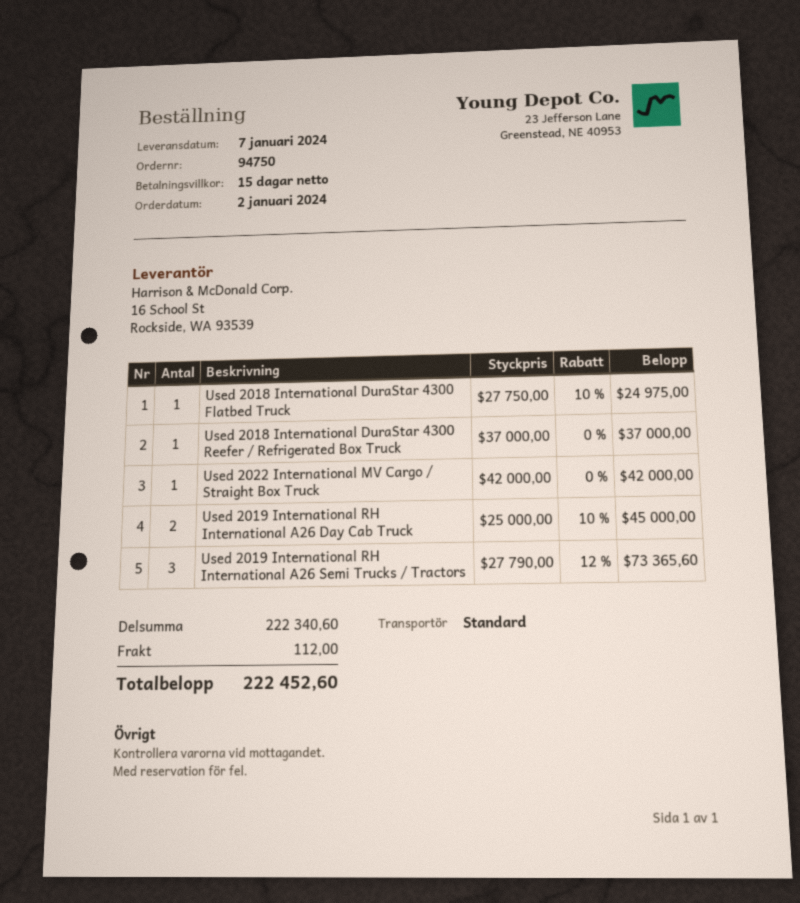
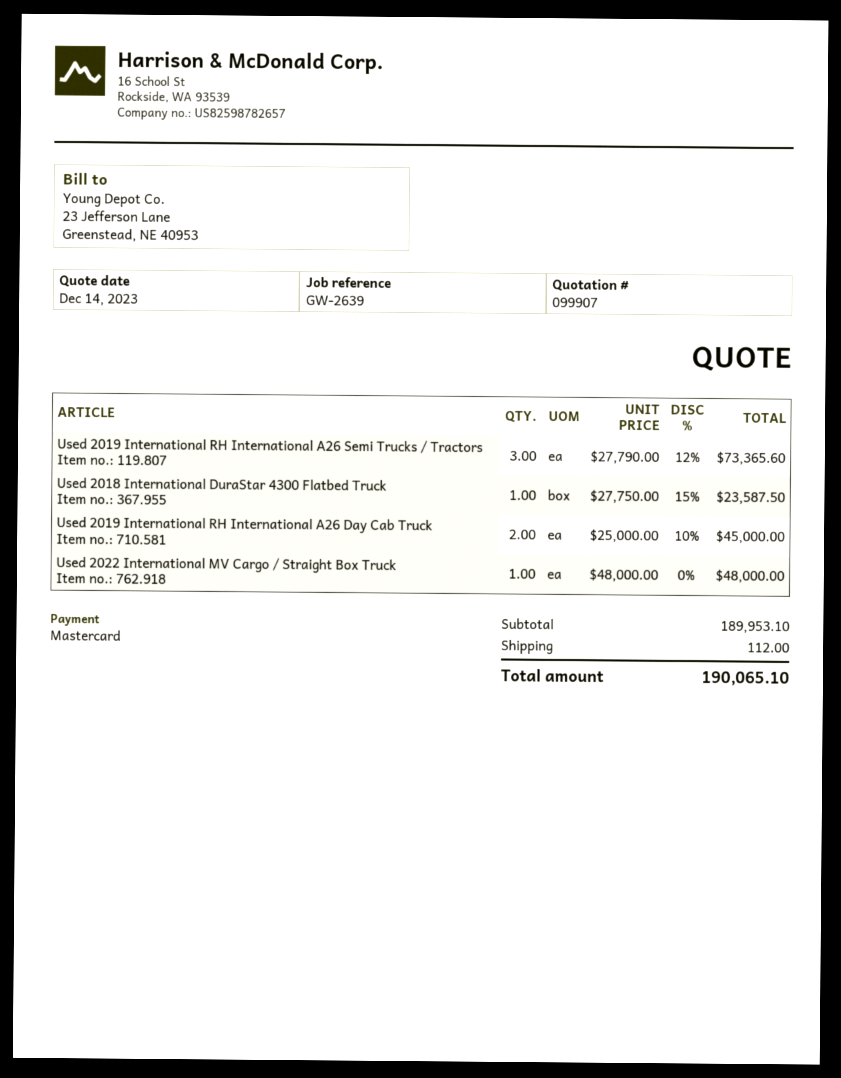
Used 2018 International DuraStar 4300 Flatbed Truck: 1 x 27750.00 - 10% = 24975.00 -> 1 x 27750.00 - 15% = 23587.50
Used 2018 International DuraStar 4300 Reefer / Refrigerated Box Truck: 1 x 37000.00 = 37000.00 -> none
Used 2022 International MV Cargo / Straight Box Truck: 1 x 42000.00 = 42000.00 -> 1 x 48000.00 = 48000.00
subtotal: 222340.60 -> 189953.10
total: 222452.60 -> 190065.10

